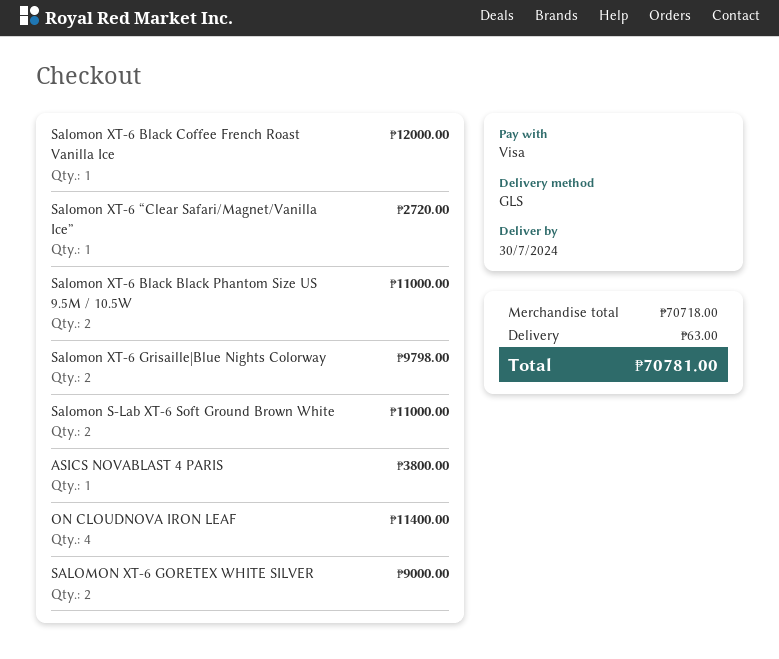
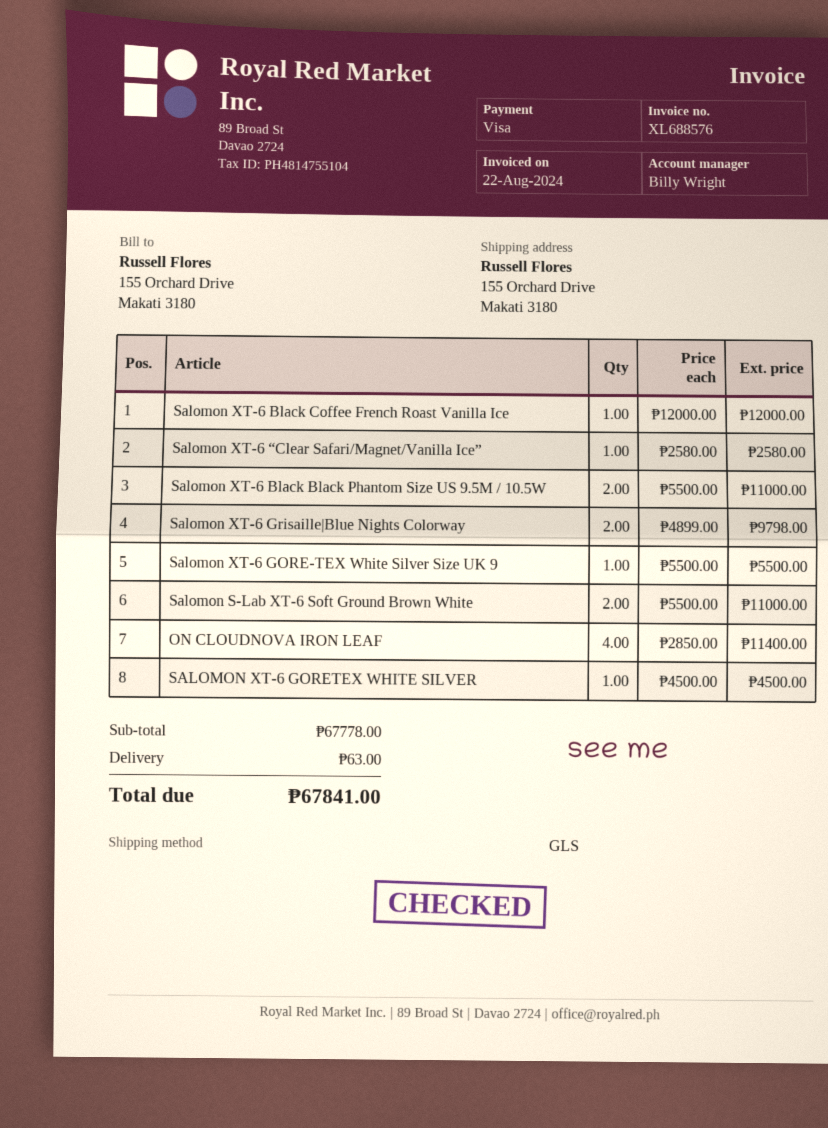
Salomon XT-6 “Clear Safari/Magnet/Vanilla Ice”: 1 for 2720.00 -> 1 for 2580.00
ASICS NOVABLAST 4 PARIS: 1 for 3800.00 -> none
SALOMON XT-6 GORETEX WHITE SILVER: 2 for 9000.00 -> 1 for 4500.00
Salomon XT-6 GORE-TEX White Silver Size UK 9: none -> 1 for 5500.00
subtotal: 70718.00 -> 67778.00
total: 70781.00 -> 67841.00

